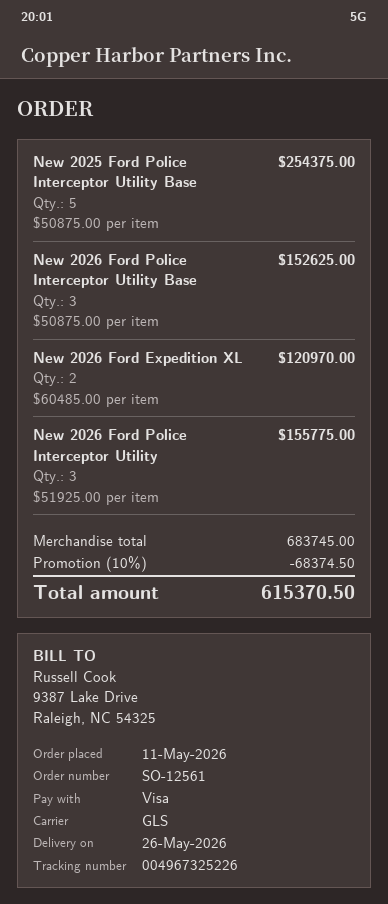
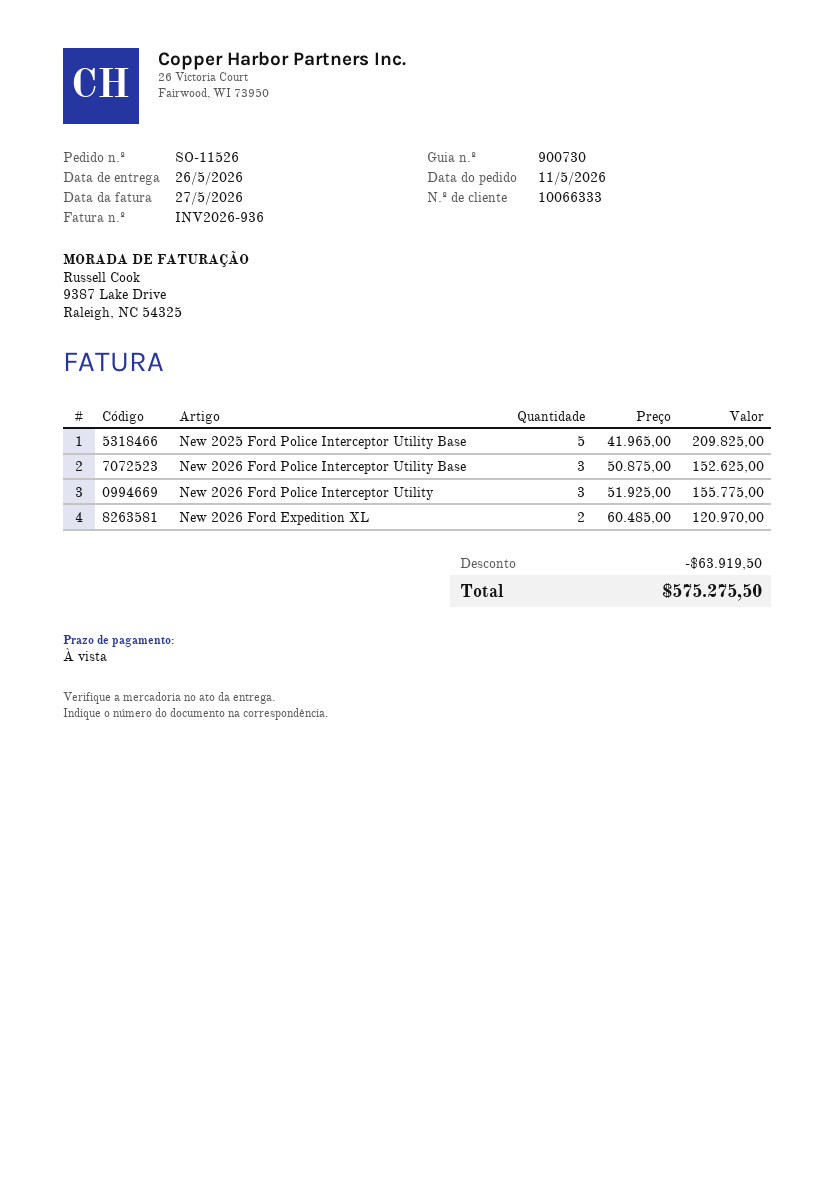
order number: SO-12561 -> SO-11526
New 2025 Ford Police Interceptor Utility Base: 5 x 50875.00 = 254375.00 -> 5 x 41965.00 = 209825.00
discount: 68374.50 -> 63919.50
total: 615370.50 -> 575275.50

